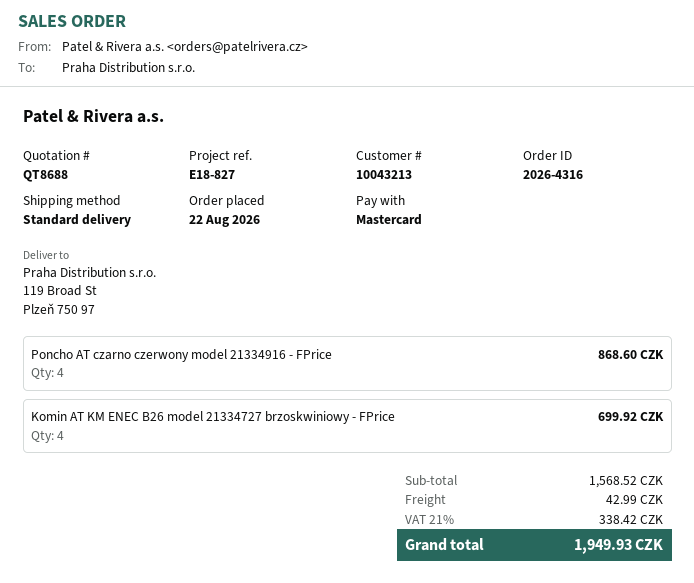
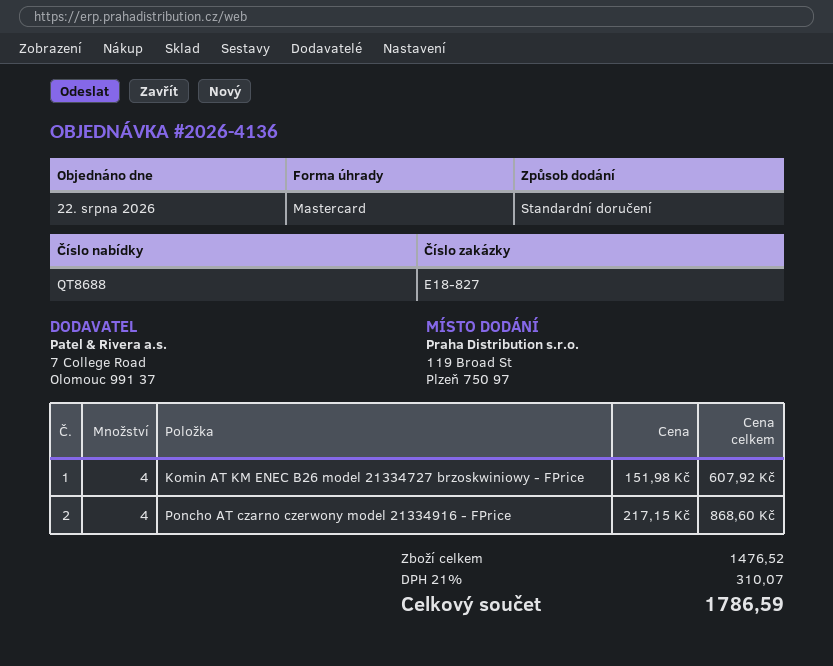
order number: 2026-4316 -> 2026-4136
Komin AT KM ENEC B26 model 21334727 brzoskwiniowy - FPrice: 4 for 699.92 -> 4 for 607.92
subtotal: 1568.52 -> 1476.52
shipping: 42.99 -> none
tax: 21% = 338.42 -> 21% = 310.07
total: 1949.93 -> 1786.59

